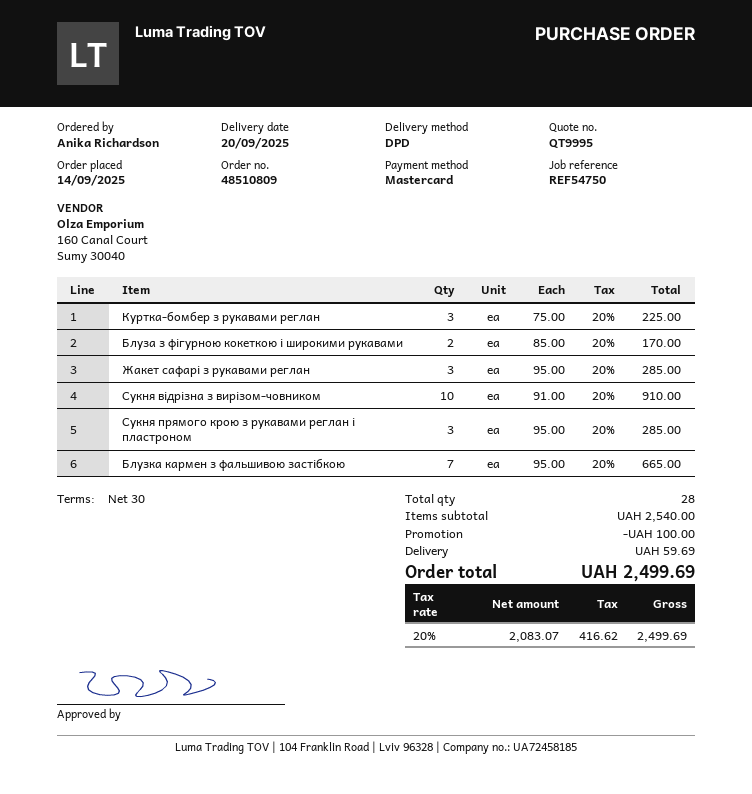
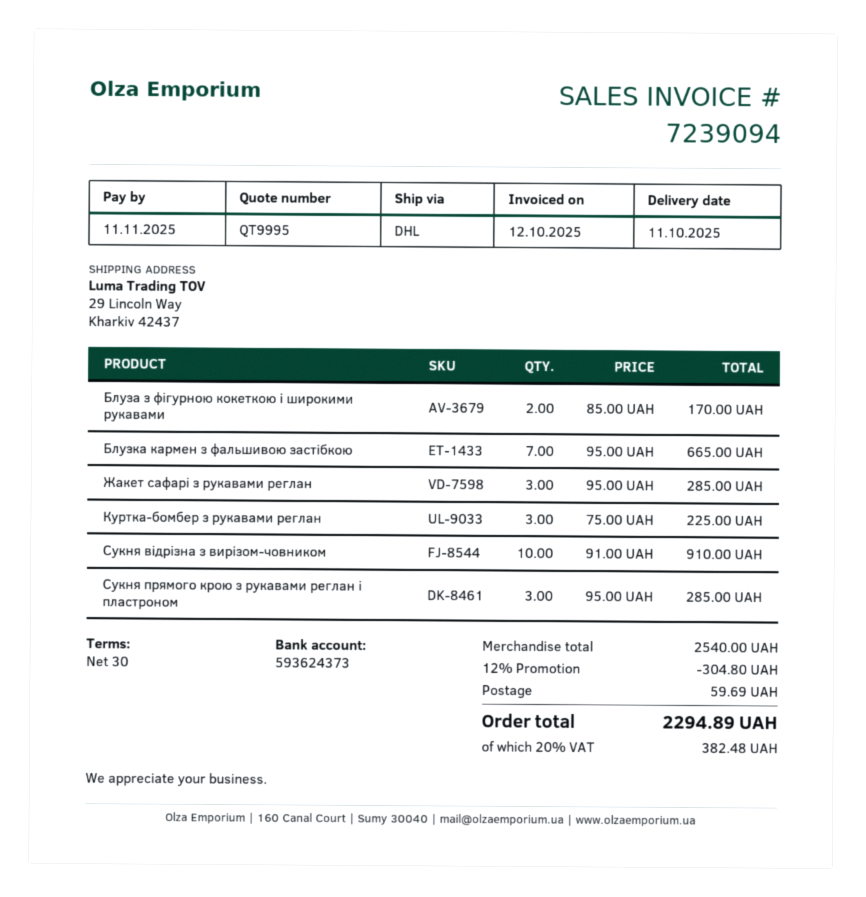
delivery date: 2025-09-20 -> 2025-10-11
shipping method: DPD -> DHL
discount: 100.00 -> 304.80
tax: 20% = 416.62 -> 20% = 382.48
total: 2499.69 -> 2294.89

